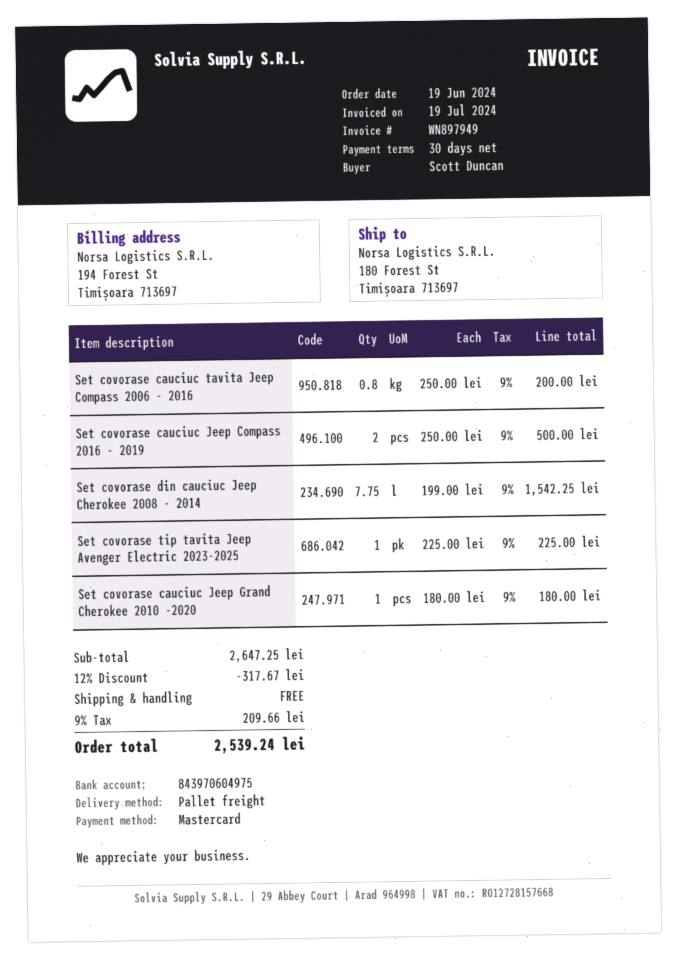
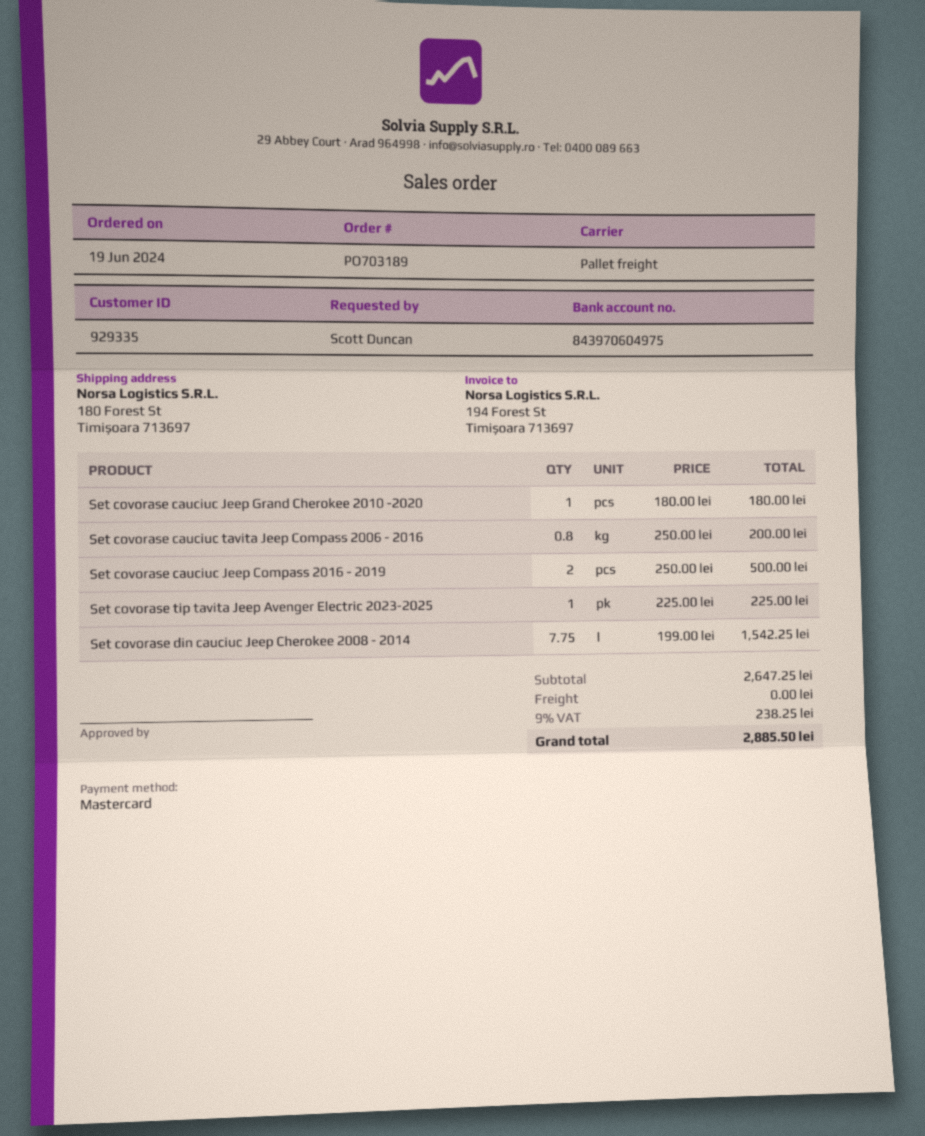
discount: 12% = 317.67 -> none
tax: 9% = 209.66 -> 9% = 238.25
total: 2539.24 -> 2885.50

